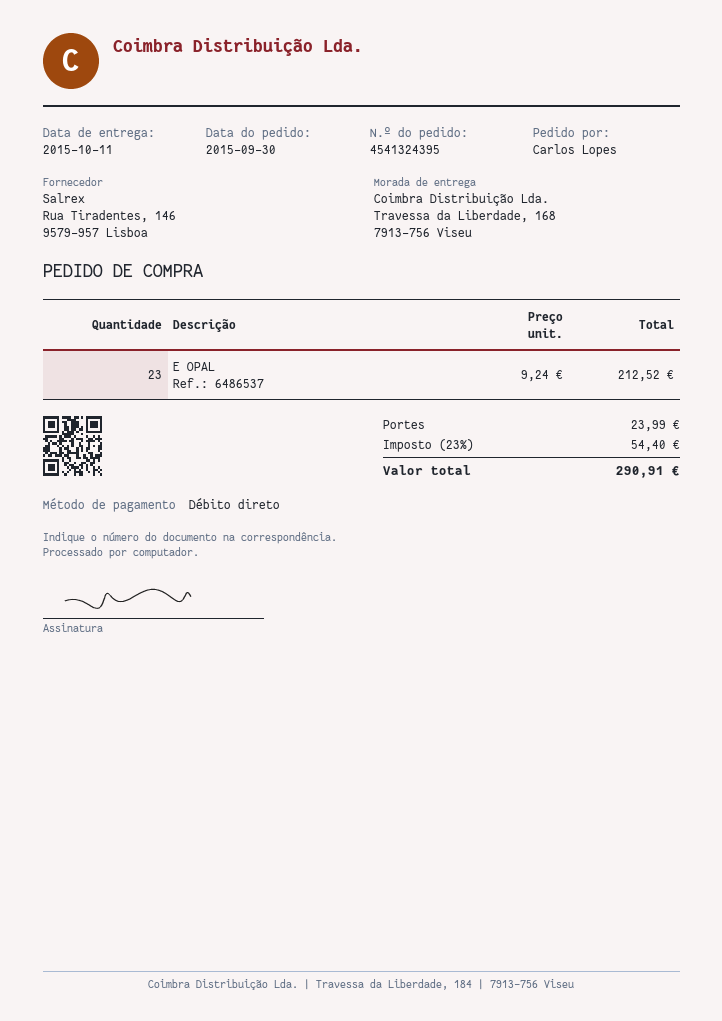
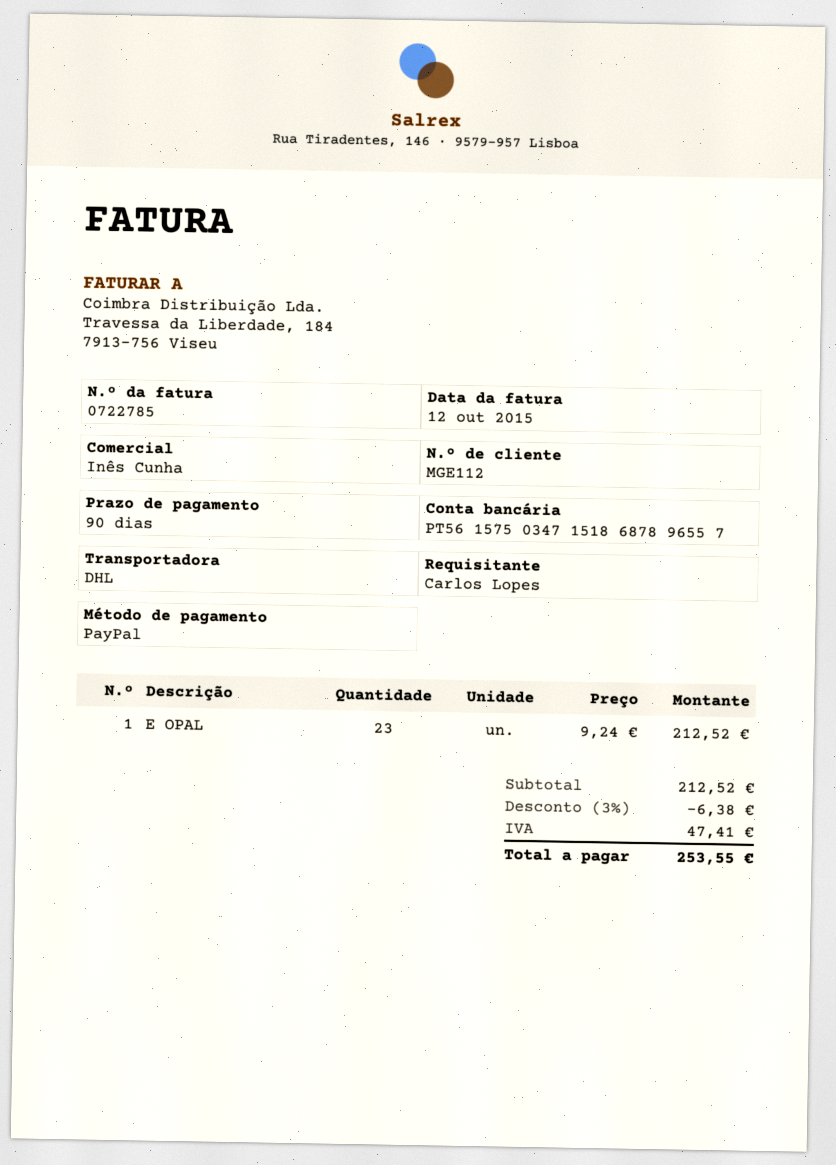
payment method: direct debit -> PayPal
discount: none -> 3% = 6.38
shipping: 23.99 -> none
tax: 54.40 -> 47.41
total: 290.91 -> 253.55

